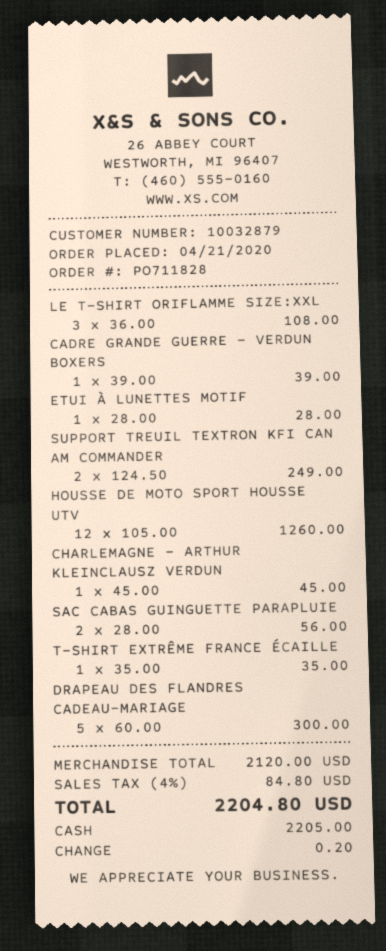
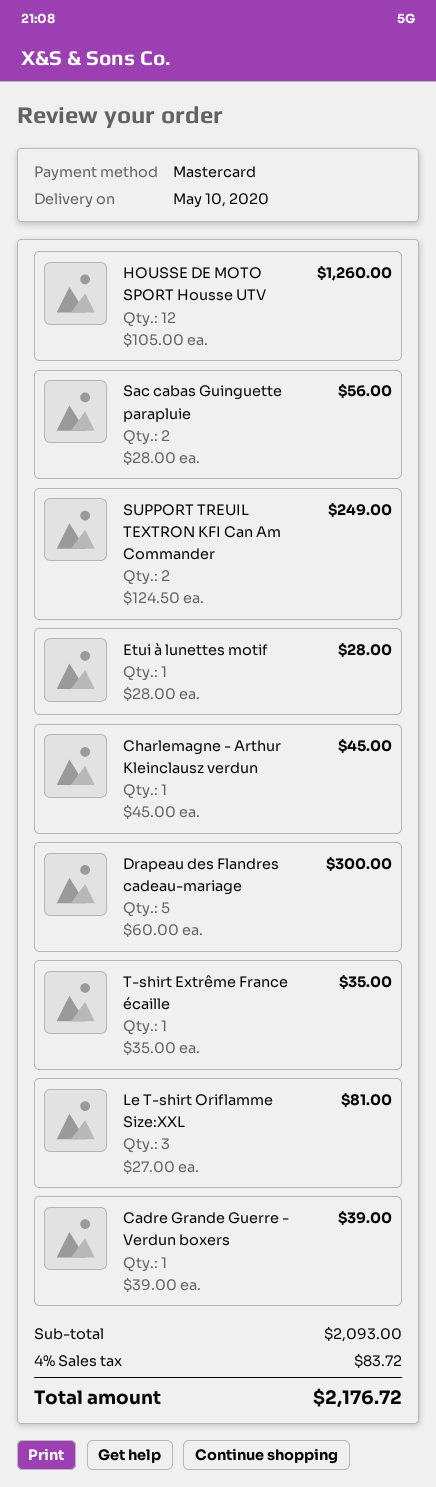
payment method: cash -> Mastercard
LE T-SHIRT ORIFLAMME SIZE:XXL: 3 x 36.00 = 108.00 -> 3 x 27.00 = 81.00
subtotal: 2120.00 -> 2093.00
tax: 4% = 84.80 -> 4% = 83.72
total: 2204.80 -> 2176.72

